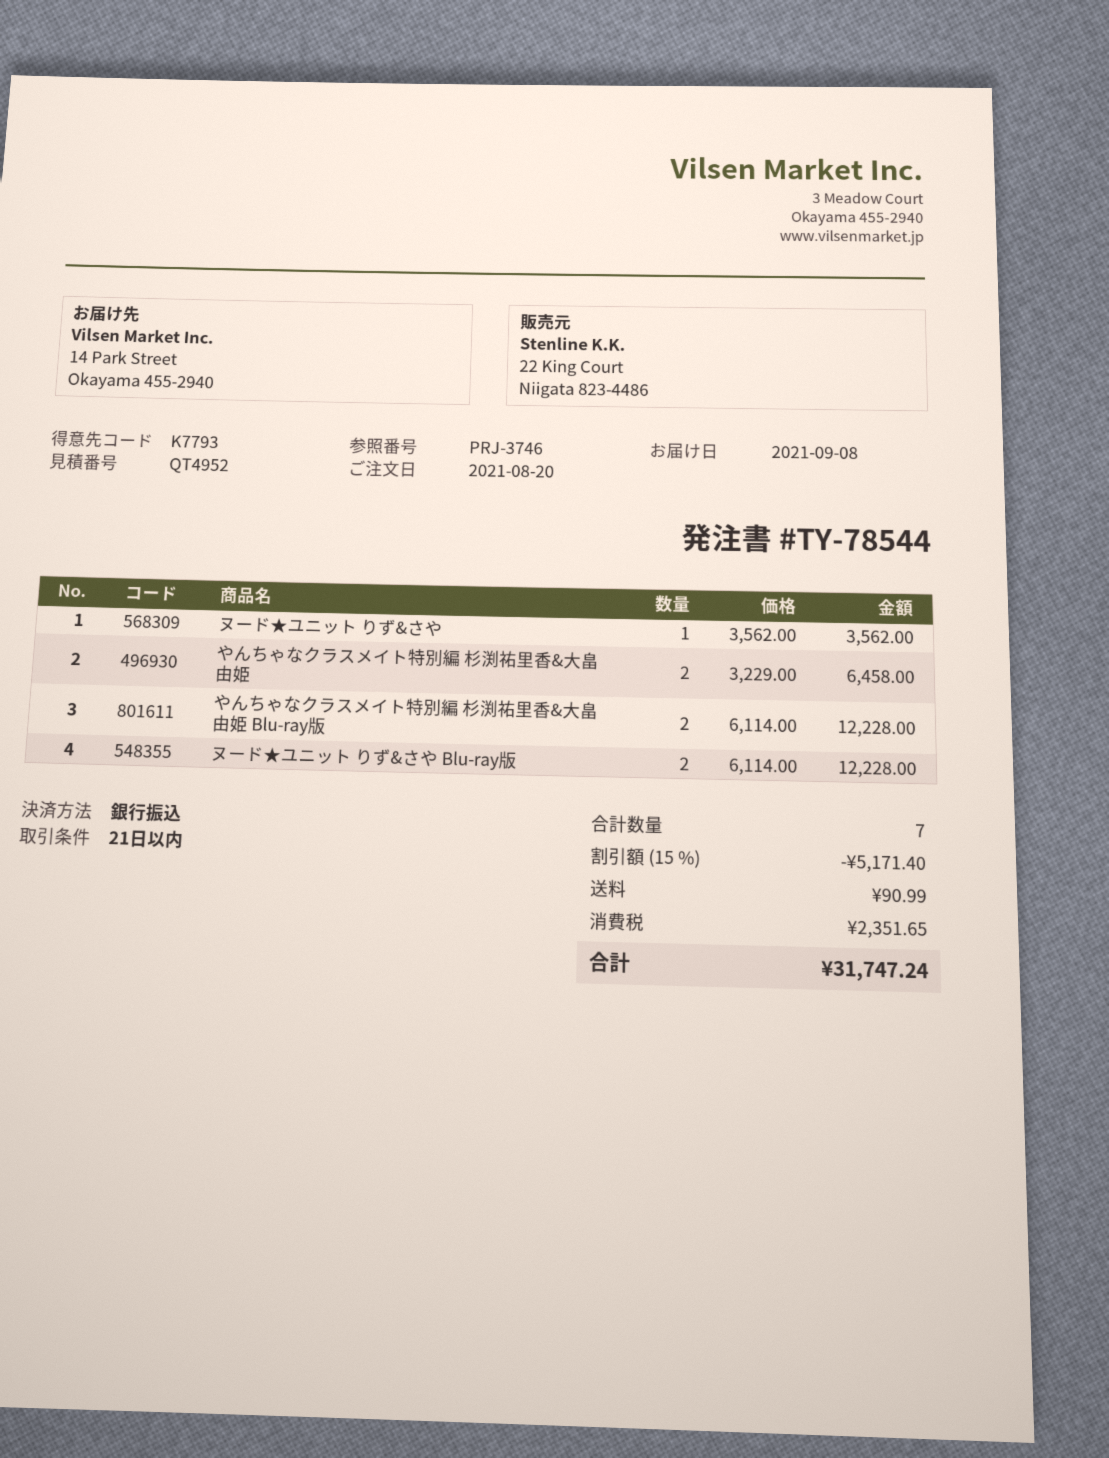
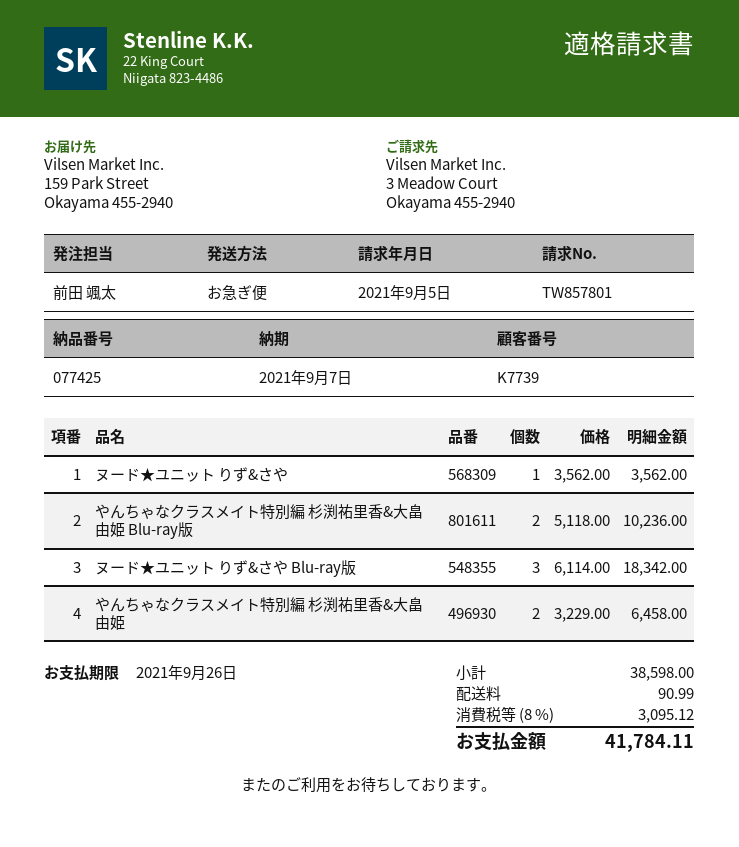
delivery date: 2021-09-08 -> 2021-09-07
customer number: K7793 -> K7739
ship to: 14 Park Street, Okayama 455-2940 -> 159 Park Street, Okayama 455-2940
やんちゃなクラスメイト特別編 杉渕祐里香&大畠由姫 Blu-ray版: 2 x 6114.00 = 12228.00 -> 2 x 5118.00 = 10236.00
ヌード★ユニット りず&さや Blu-ray版: 2 x 6114.00 = 12228.00 -> 3 x 6114.00 = 18342.00
discount: 15% = 5171.40 -> none
tax: 2351.65 -> 3095.12
total: 31747.24 -> 41784.11

